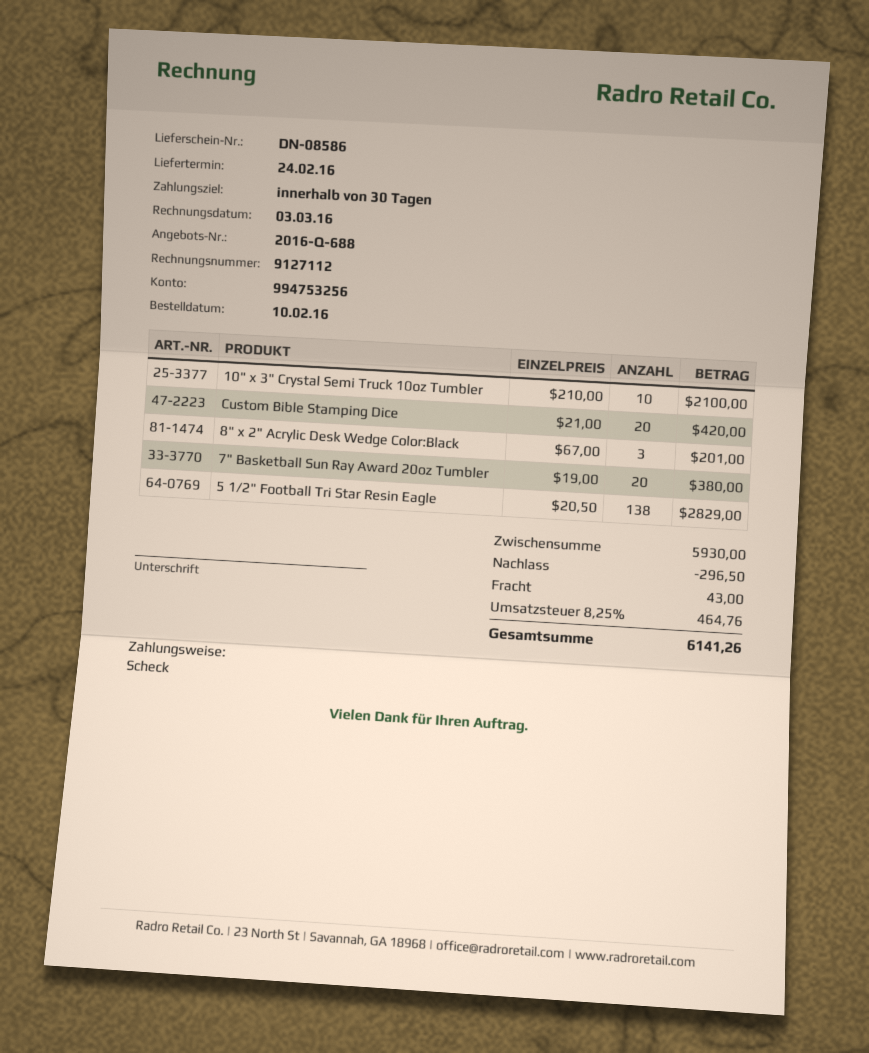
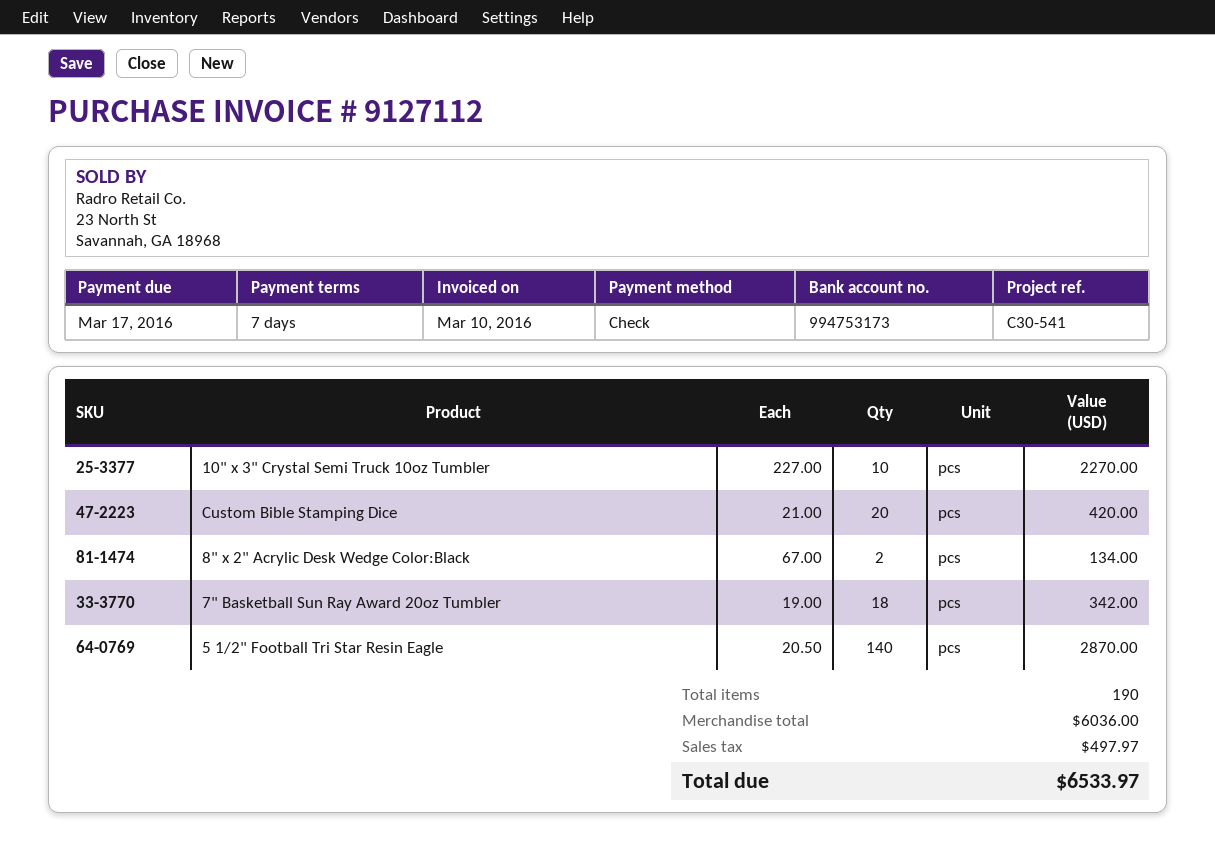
invoice date: 2016-03-03 -> 2016-03-10
payment terms: 30 days -> 7 days
bank account: 994753256 -> 994753173
10" x 3" Crystal Semi Truck 10oz Tumbler: 10 x 210.00 = 2100.00 -> 10 x 227.00 = 2270.00
8" x 2" Acrylic Desk Wedge Color:Black: 3 x 67.00 = 201.00 -> 2 x 67.00 = 134.00
7" Basketball Sun Ray Award 20oz Tumbler: 20 x 19.00 = 380.00 -> 18 x 19.00 = 342.00
5 1/2" Football Tri Star Resin Eagle: 138 x 20.50 = 2829.00 -> 140 x 20.50 = 2870.00
subtotal: 5930.00 -> 6036.00
discount: 296.50 -> none
shipping: 43.00 -> none
tax: 464.76 -> 497.97
total: 6141.26 -> 6533.97

